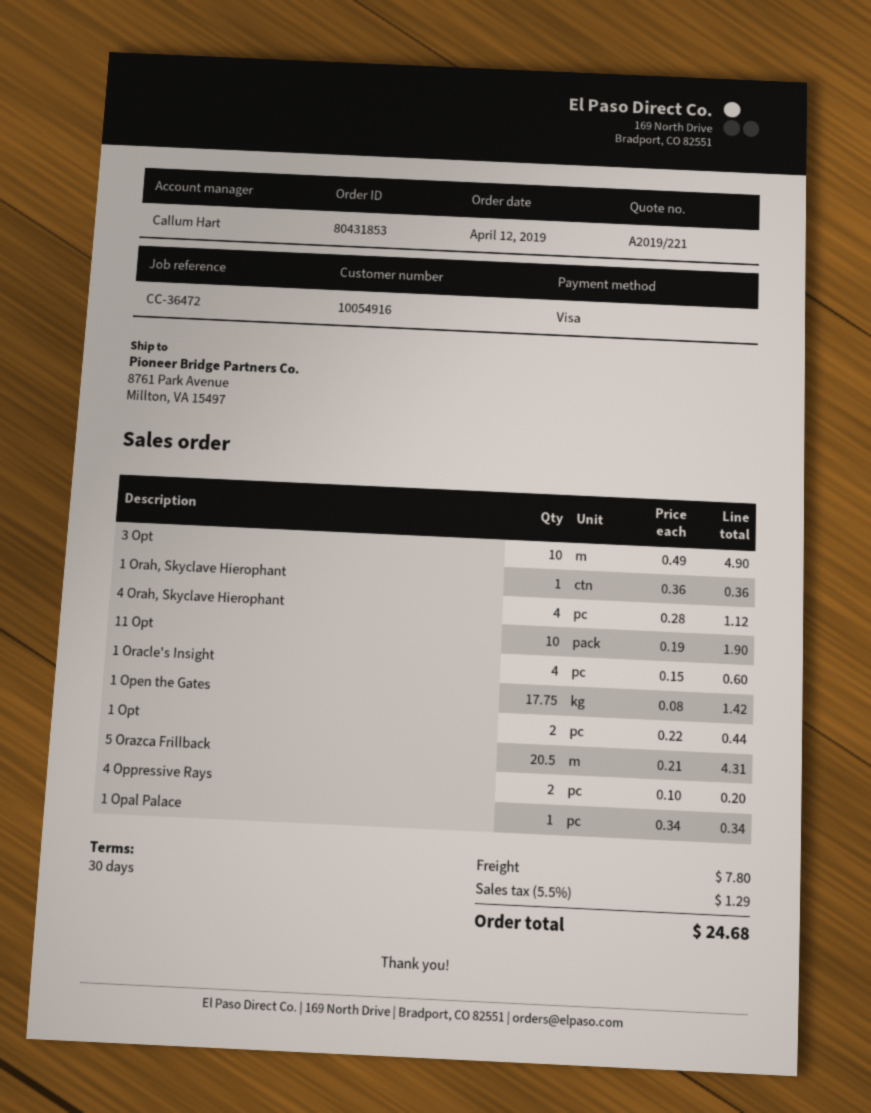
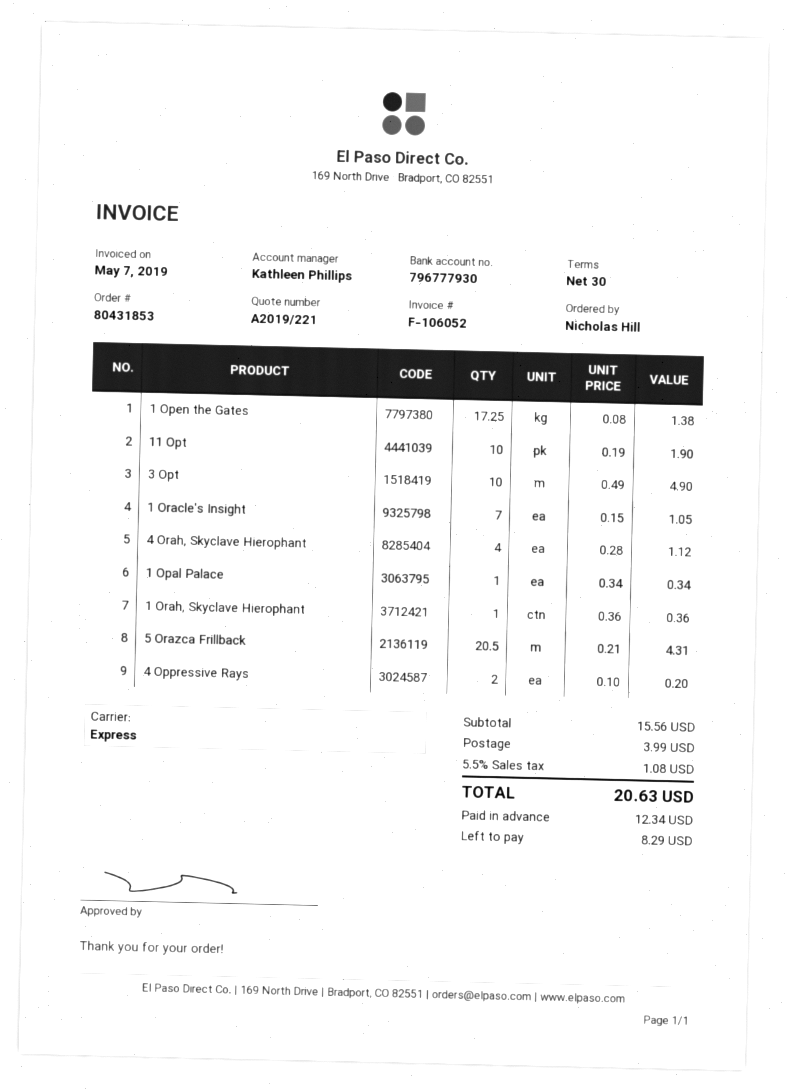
sales rep: Callum Hart -> Kathleen Phillips
1 Oracle's Insight: 4 x 0.15 = 0.60 -> 7 x 0.15 = 1.05
1 Open the Gates: 17.75 x 0.08 = 1.42 -> 17.25 x 0.08 = 1.38
1 Opt: 2 x 0.22 = 0.44 -> none
shipping: 7.80 -> 3.99
tax: 5.5% = 1.29 -> 5.5% = 1.08
total: 24.68 -> 20.63

